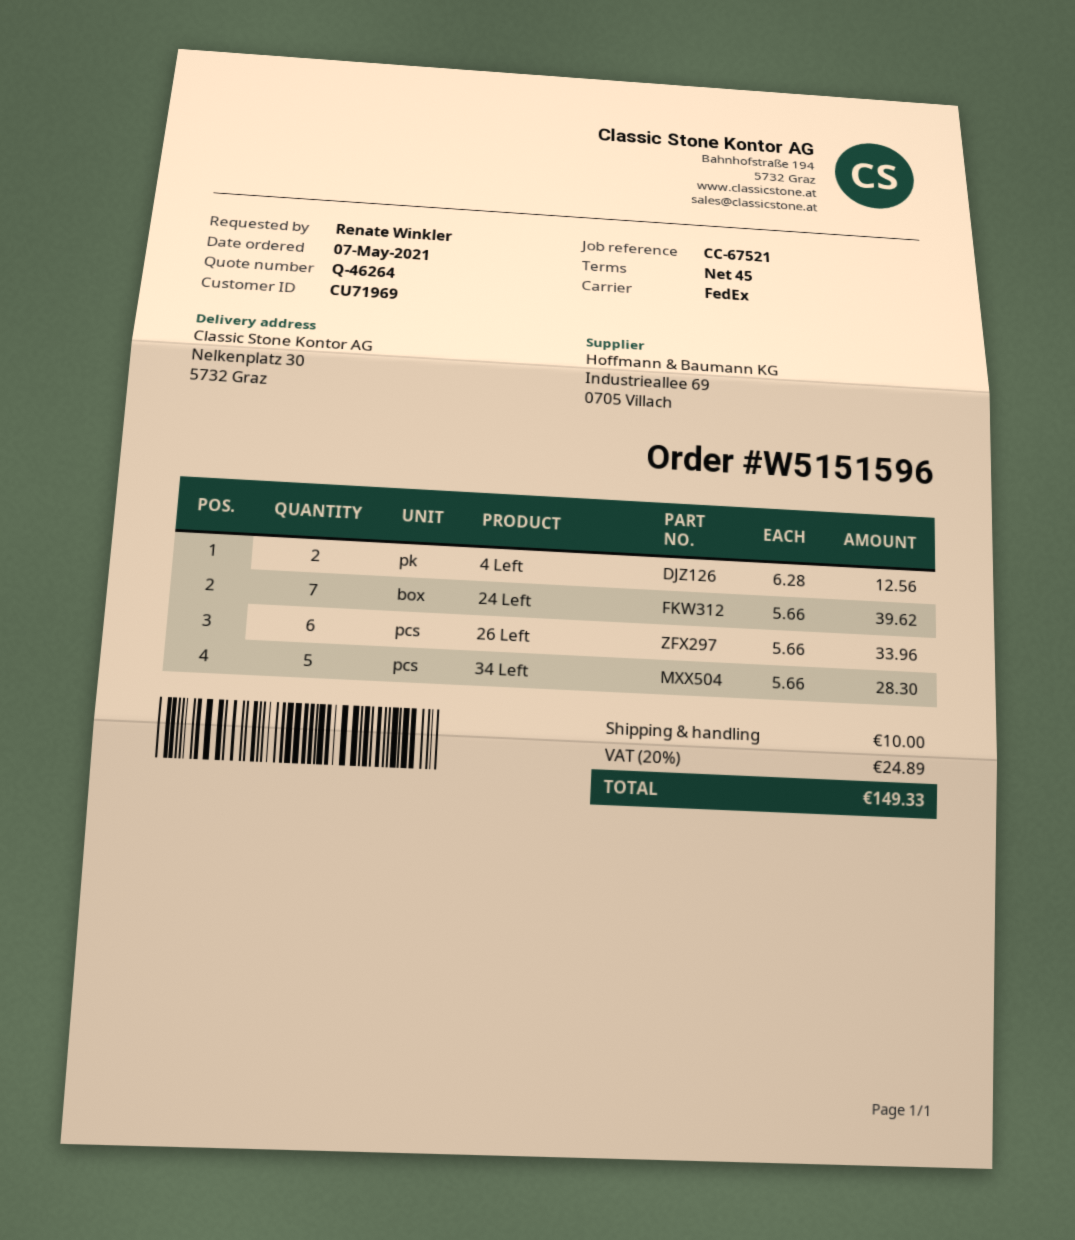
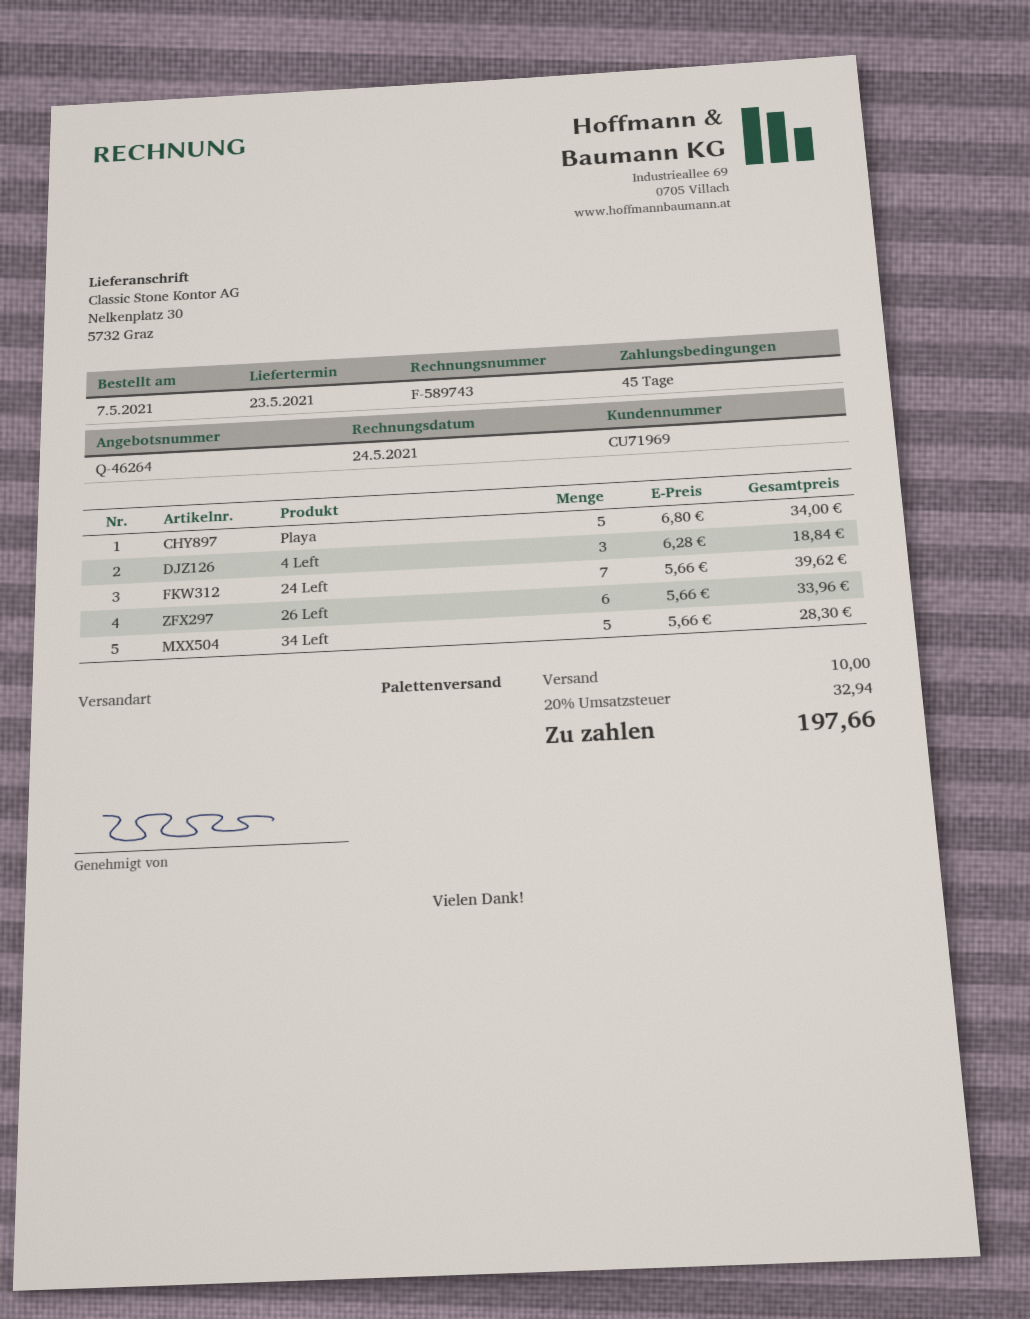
shipping method: FedEx -> pallet freight
4 Left: 2 x 6.28 = 12.56 -> 3 x 6.28 = 18.84
Playa: none -> 5 x 6.80 = 34.00
tax: 20% = 24.89 -> 20% = 32.94
total: 149.33 -> 197.66

